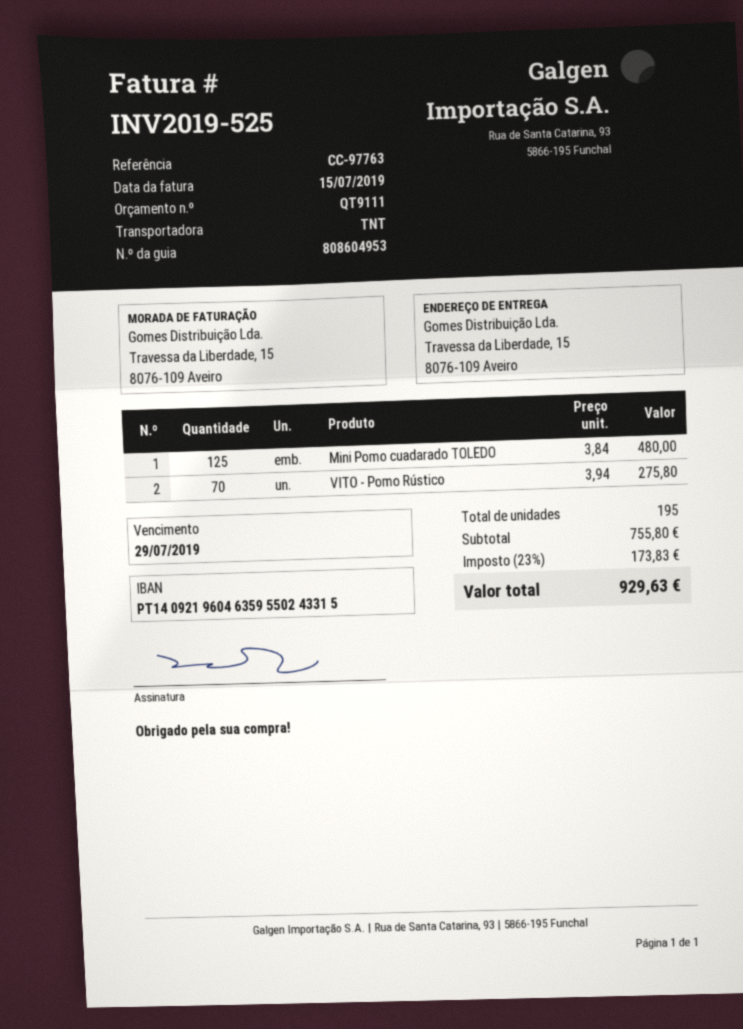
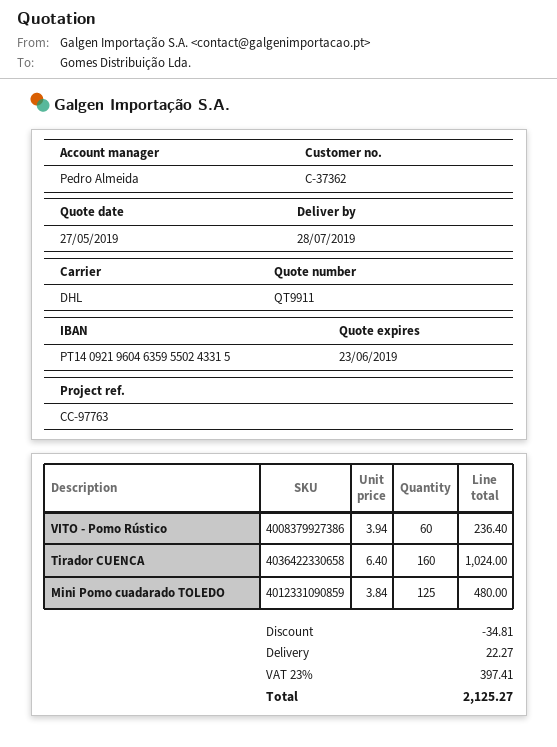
quote number: QT9111 -> QT9911
shipping method: TNT -> DHL
VITO - Pomo Rústico: 70 x 3.94 = 275.80 -> 60 x 3.94 = 236.40
Tirador CUENCA: none -> 160 x 6.40 = 1024.00
discount: none -> 34.81
shipping: none -> 22.27
tax: 23% = 173.83 -> 23% = 397.41
total: 929.63 -> 2125.27

